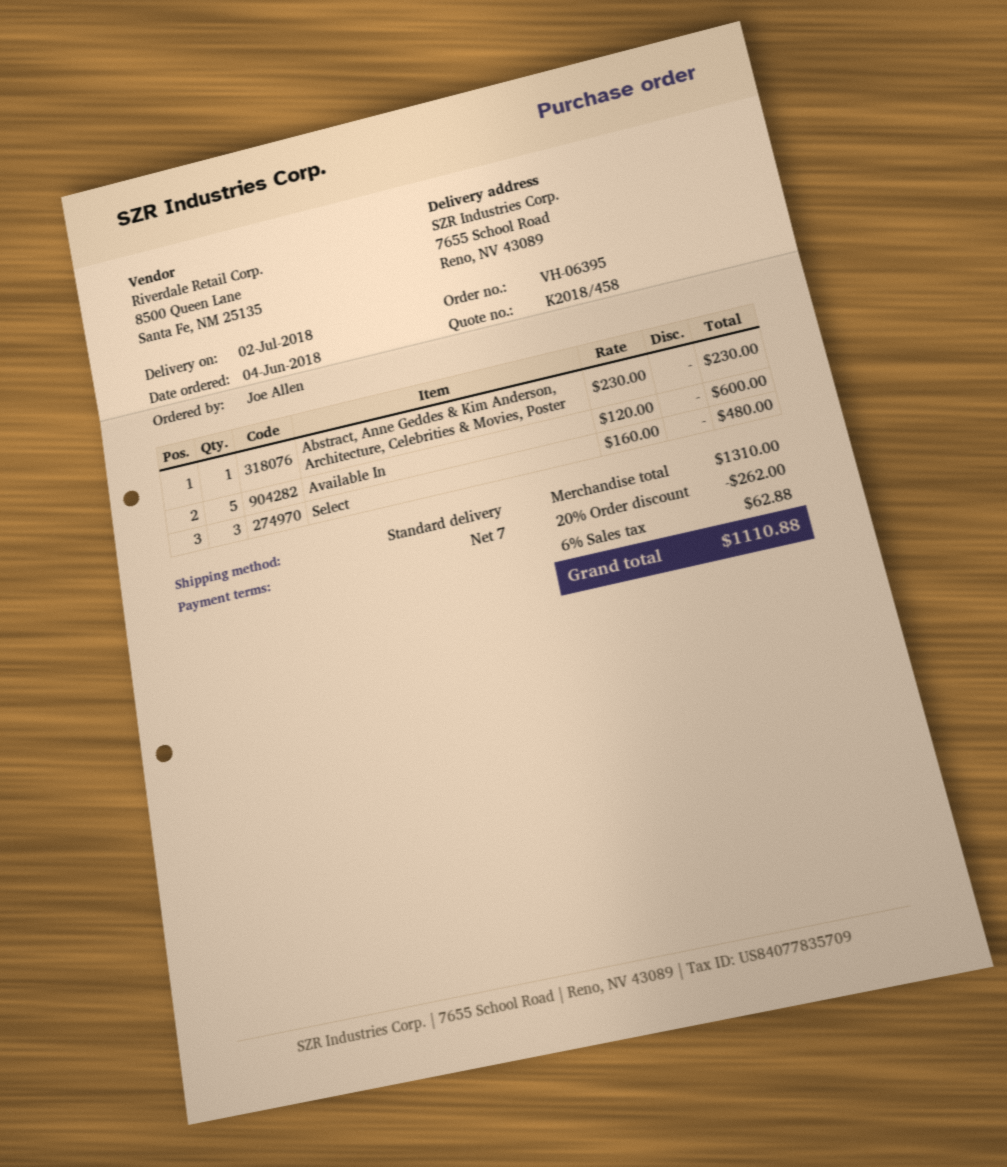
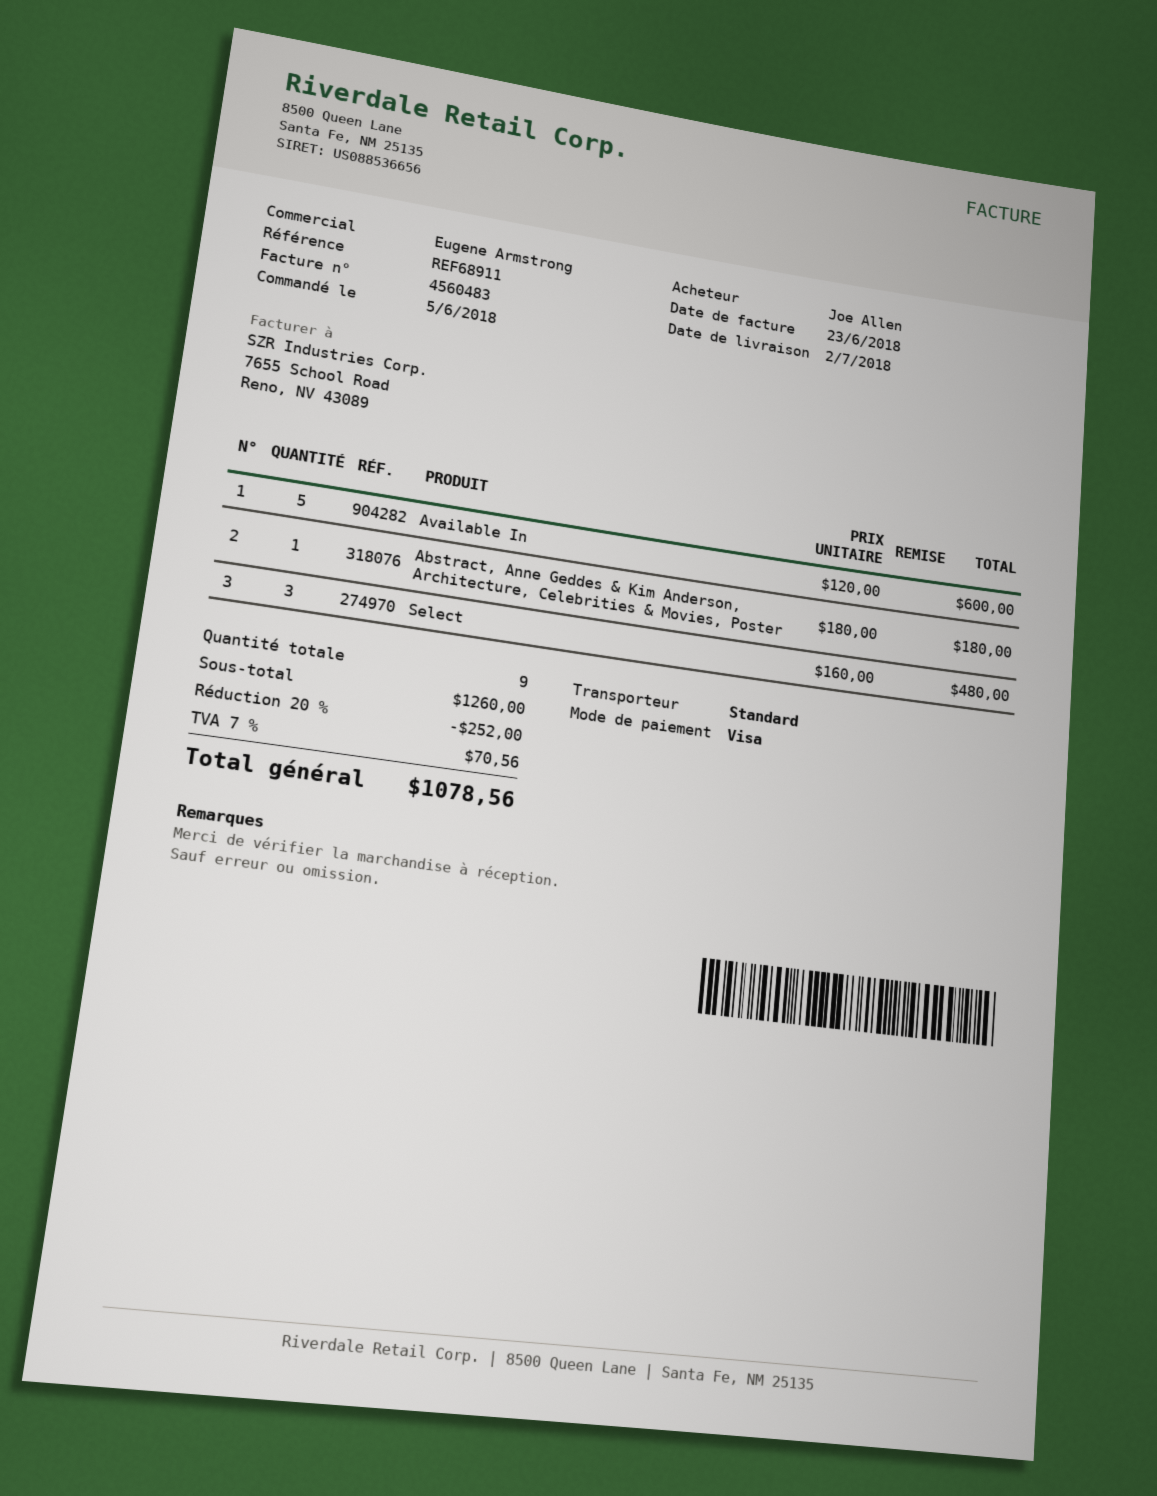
order date: 2018-06-04 -> 2018-06-05
Abstract, Anne Geddes & Kim Anderson, Architecture, Celebrities & Movies, Poster: 1 x 230.00 = 230.00 -> 1 x 180.00 = 180.00
subtotal: 1310.00 -> 1260.00
discount: 20% = 262.00 -> 20% = 252.00
tax: 6% = 62.88 -> 7% = 70.56
total: 1110.88 -> 1078.56

